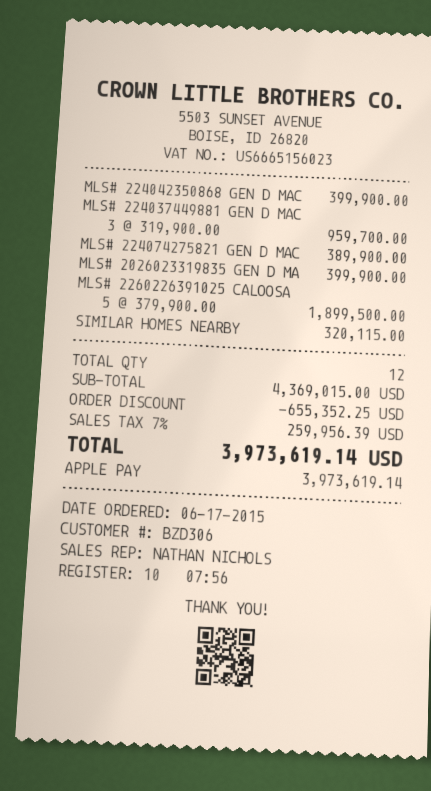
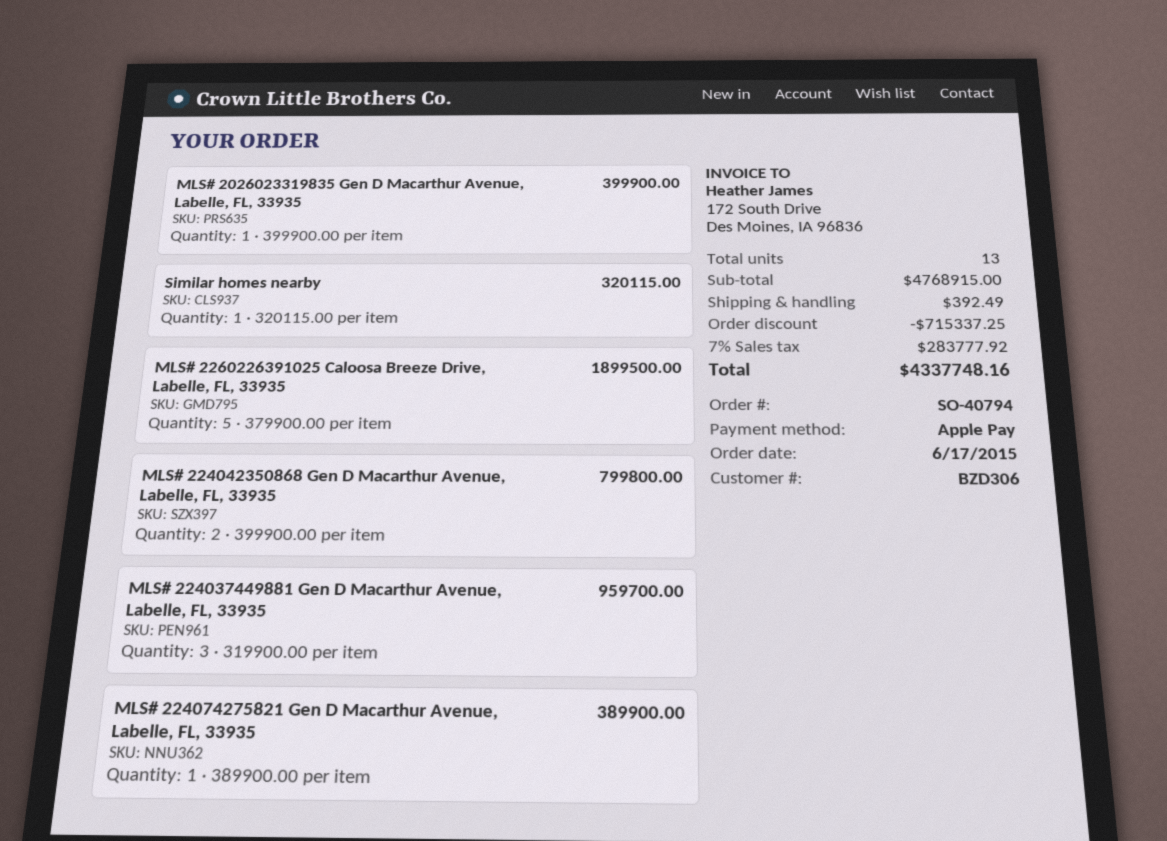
MLS# 224042350868 GEN D MAC: 1 x 399900.00 = 399900.00 -> 2 x 399900.00 = 799800.00
total quantity: 12 -> 13
subtotal: 4369015.00 -> 4768915.00
discount: 655352.25 -> 715337.25
shipping: none -> 392.49
tax: 7% = 259956.39 -> 7% = 283777.92
total: 3973619.14 -> 4337748.16

